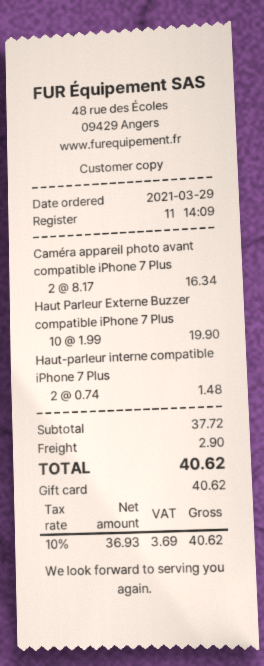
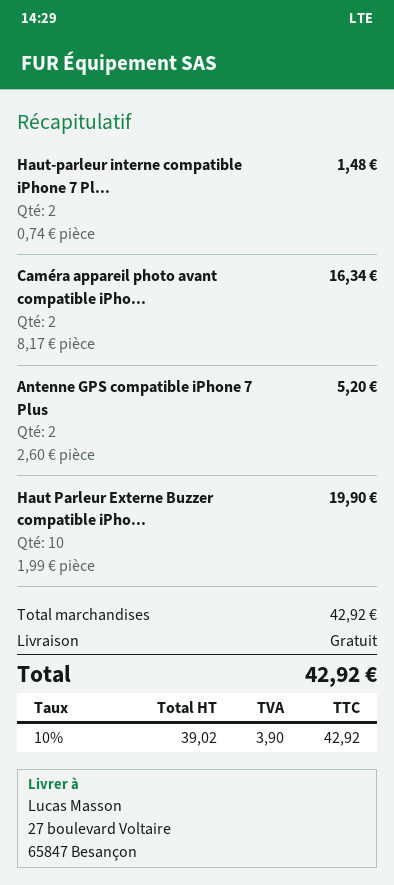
Antenne GPS compatible iPhone 7 Plus: none -> 2 x 2.60 = 5.20
subtotal: 37.72 -> 42.92
shipping: 2.90 -> 0.00
net: 36.93 -> 39.02
tax: 10% = 3.69 -> 10% = 3.90
total: 40.62 -> 42.92

